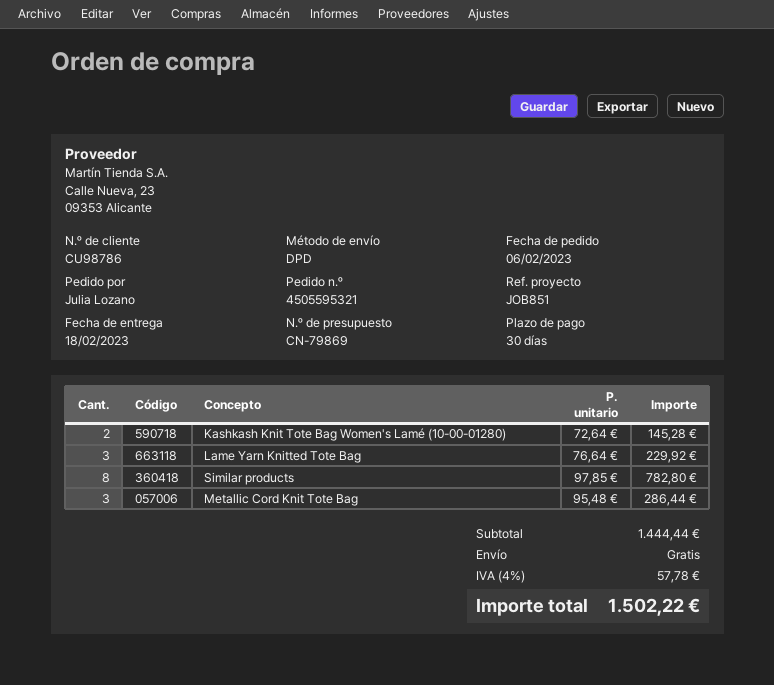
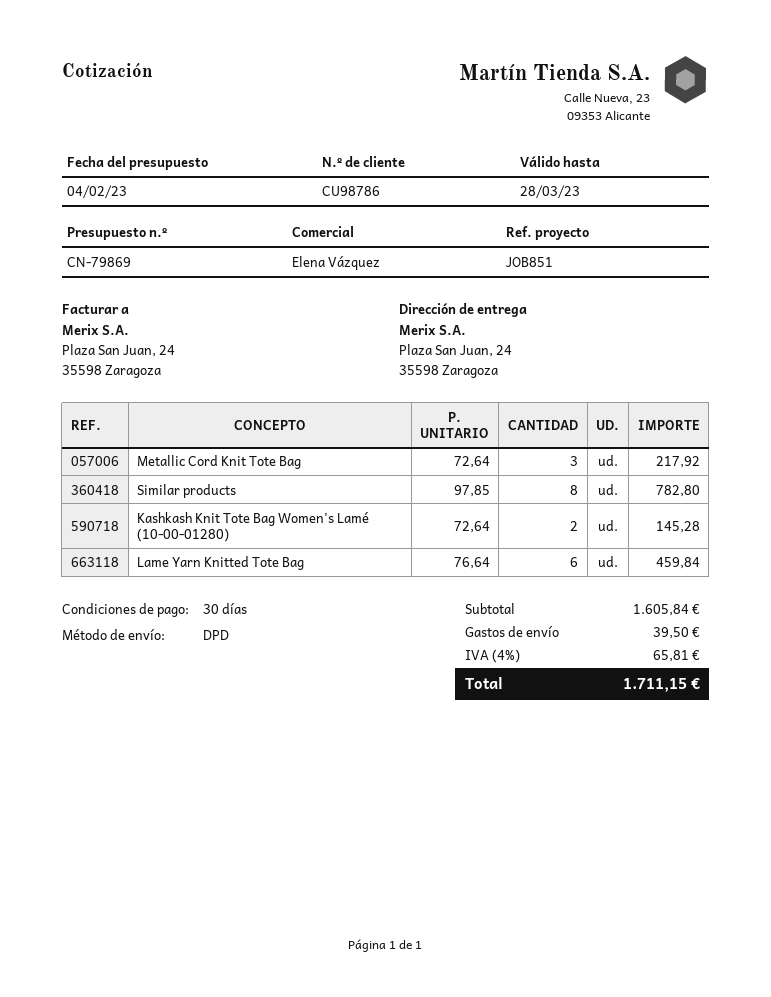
Lame Yarn Knitted Tote Bag: 3 x 76.64 = 229.92 -> 6 x 76.64 = 459.84
Metallic Cord Knit Tote Bag: 3 x 95.48 = 286.44 -> 3 x 72.64 = 217.92
subtotal: 1444.44 -> 1605.84
shipping: 0.00 -> 39.50
tax: 4% = 57.78 -> 4% = 65.81
total: 1502.22 -> 1711.15

